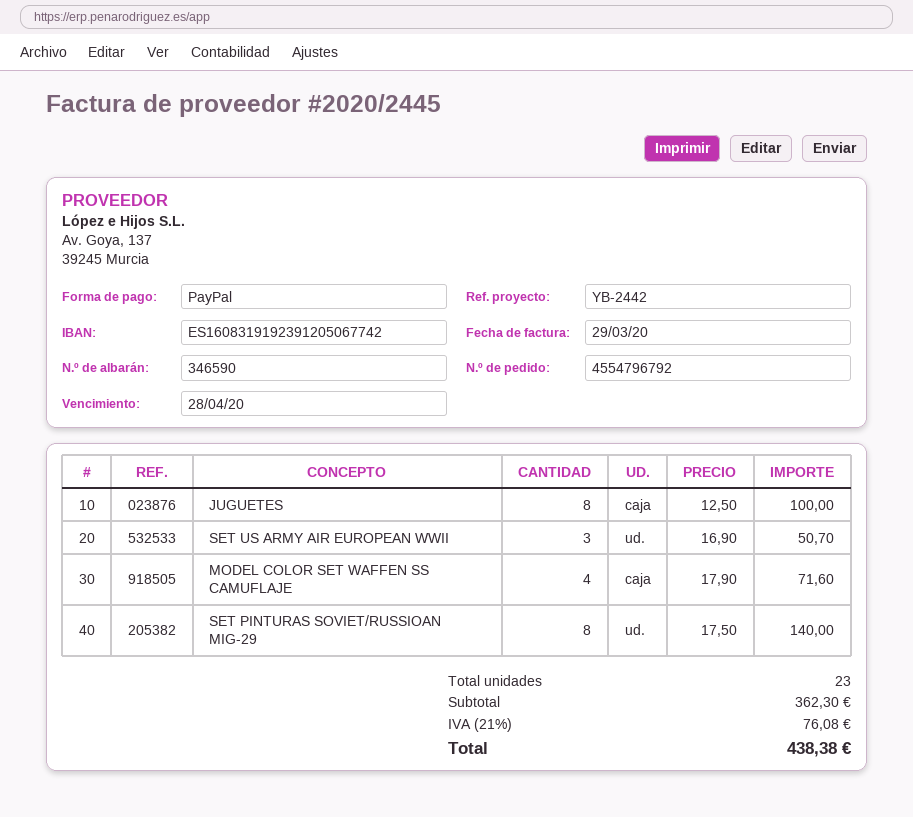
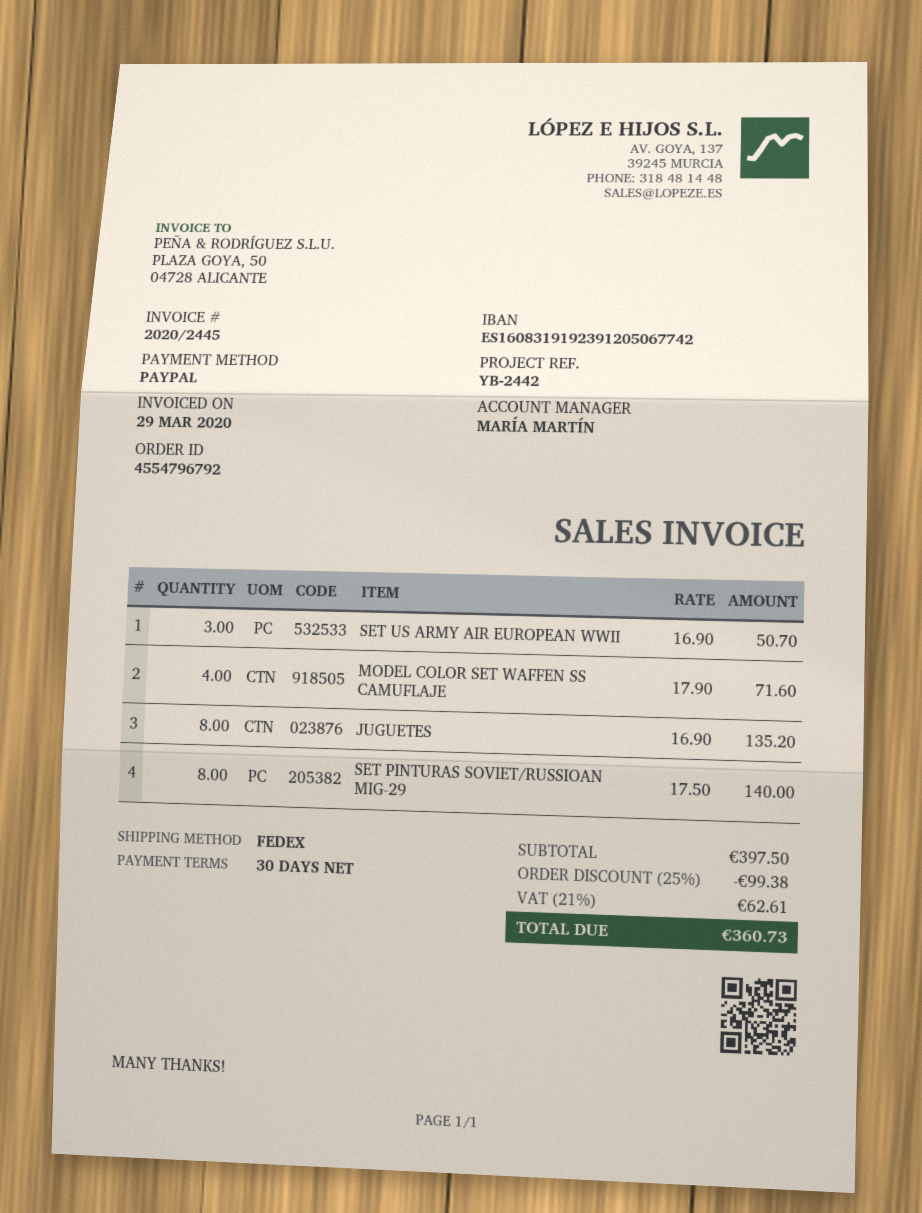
JUGUETES: 8 x 12.50 = 100.00 -> 8 x 16.90 = 135.20
subtotal: 362.30 -> 397.50
discount: none -> 25% = 99.38
tax: 21% = 76.08 -> 21% = 62.61
total: 438.38 -> 360.73

